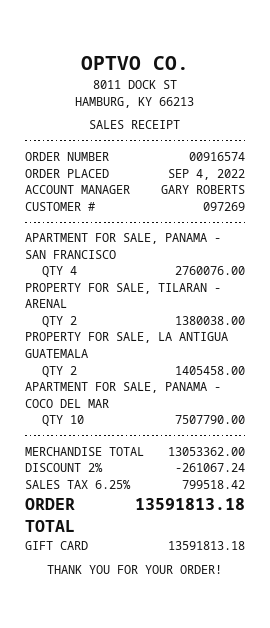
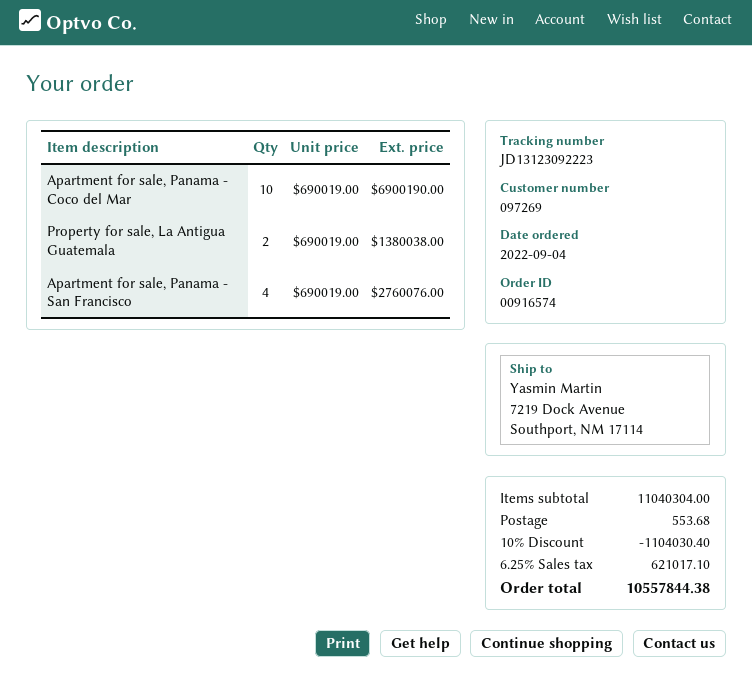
PROPERTY FOR SALE, TILARAN - ARENAL: 2 for 1380038.00 -> none
PROPERTY FOR SALE, LA ANTIGUA GUATEMALA: 2 for 1405458.00 -> 2 for 1380038.00
APARTMENT FOR SALE, PANAMA - COCO DEL MAR: 10 for 7507790.00 -> 10 for 6900190.00
subtotal: 13053362.00 -> 11040304.00
discount: 2% = 261067.24 -> 10% = 1104030.40
shipping: none -> 553.68
tax: 6.25% = 799518.42 -> 6.25% = 621017.10
total: 13591813.18 -> 10557844.38

